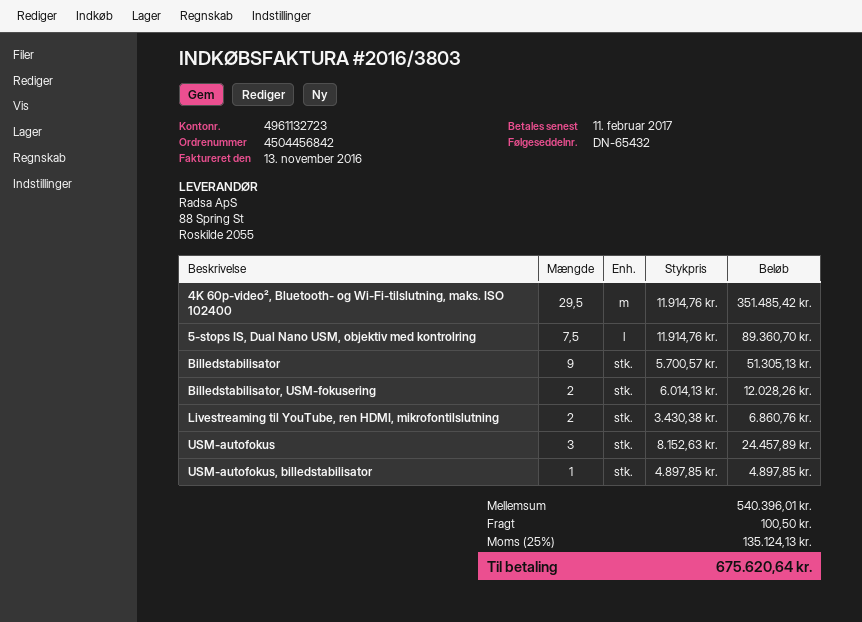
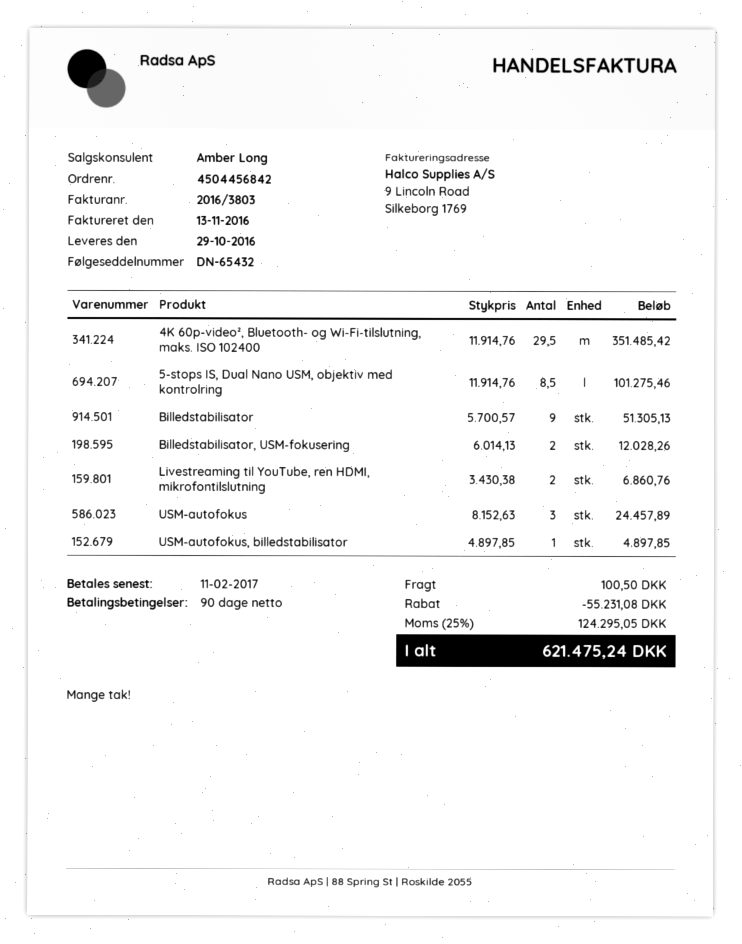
5-stops IS, Dual Nano USM, objektiv med kontrolring: 7.5 x 11914.76 = 89360.70 -> 8.5 x 11914.76 = 101275.46
discount: none -> 55231.08
tax: 25% = 135124.13 -> 25% = 124295.05
total: 675620.64 -> 621475.24

